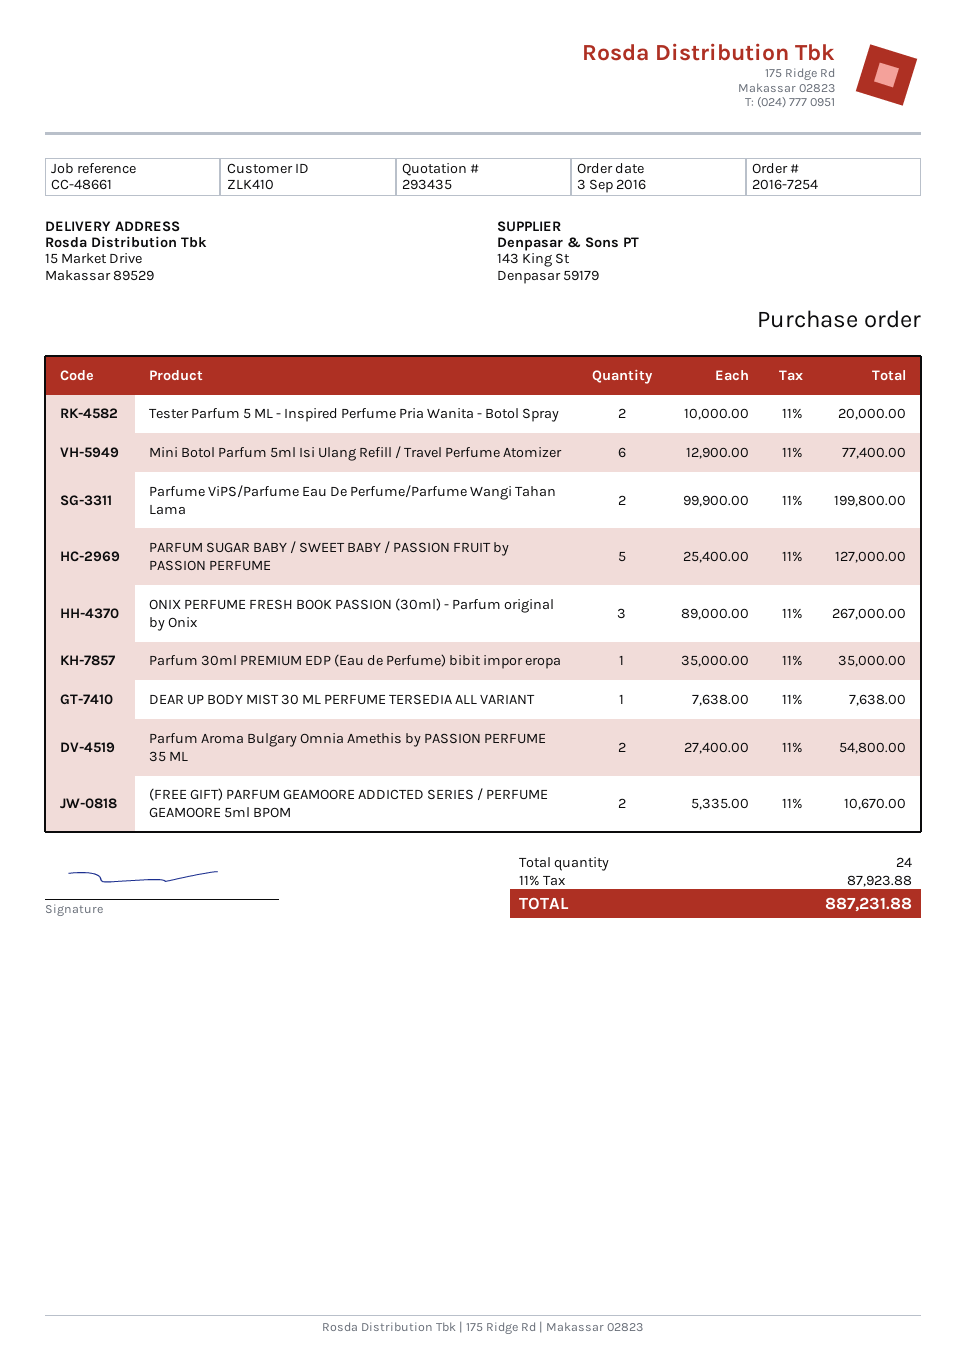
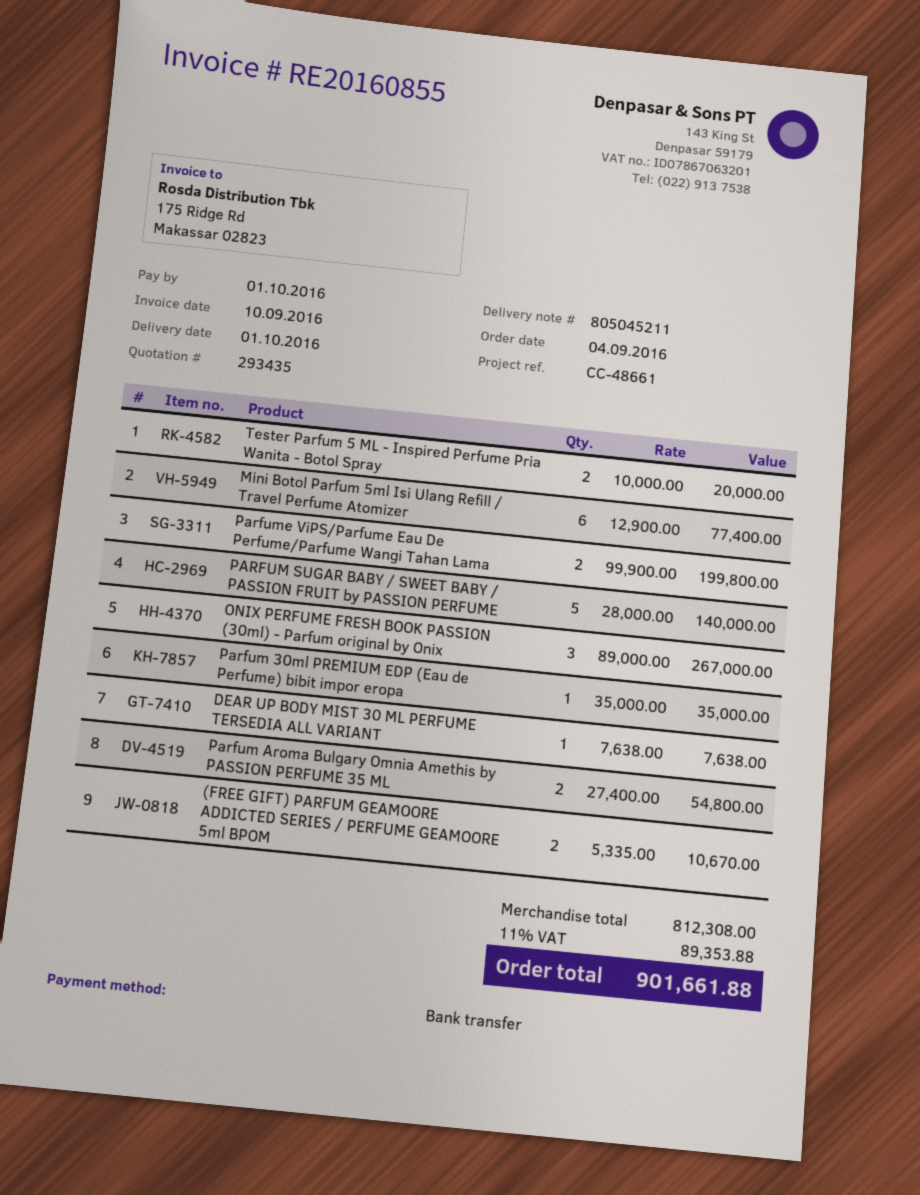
order date: 2016-09-03 -> 2016-09-04
PARFUM SUGAR BABY / SWEET BABY / PASSION FRUIT by PASSION PERFUME: 5 x 25400.00 = 127000.00 -> 5 x 28000.00 = 140000.00
tax: 11% = 87923.88 -> 11% = 89353.88
total: 887231.88 -> 901661.88

